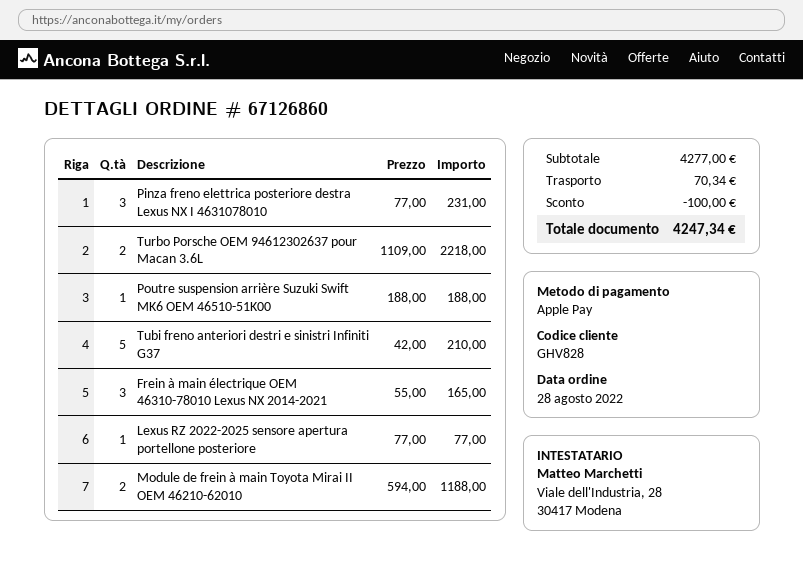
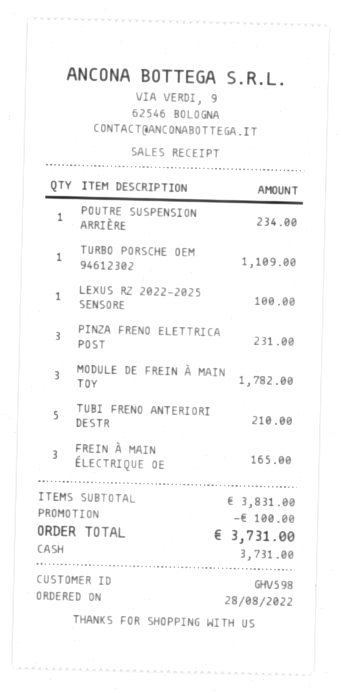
customer number: GHV828 -> GHV598
payment method: Apple Pay -> cash
Turbo Porsche OEM 94612302637 pour Macan 3.6L: 2 for 2218.00 -> 1 for 1109.00
Poutre suspension arrière Suzuki Swift MK6 OEM 46510-51K00: 1 for 188.00 -> 1 for 234.00
Lexus RZ 2022-2025 sensore apertura portellone posteriore: 1 for 77.00 -> 1 for 100.00
Module de frein à main Toyota Mirai II OEM 46210-62010: 2 for 1188.00 -> 3 for 1782.00
subtotal: 4277.00 -> 3831.00
shipping: 70.34 -> none
total: 4247.34 -> 3731.00

